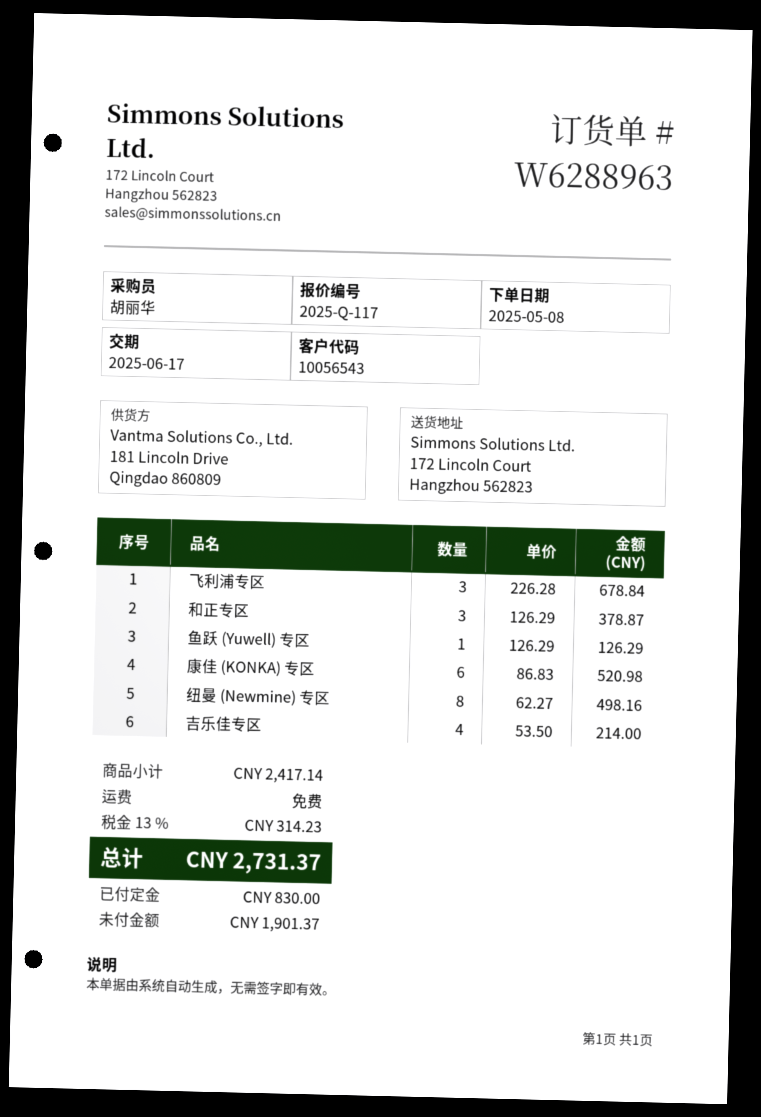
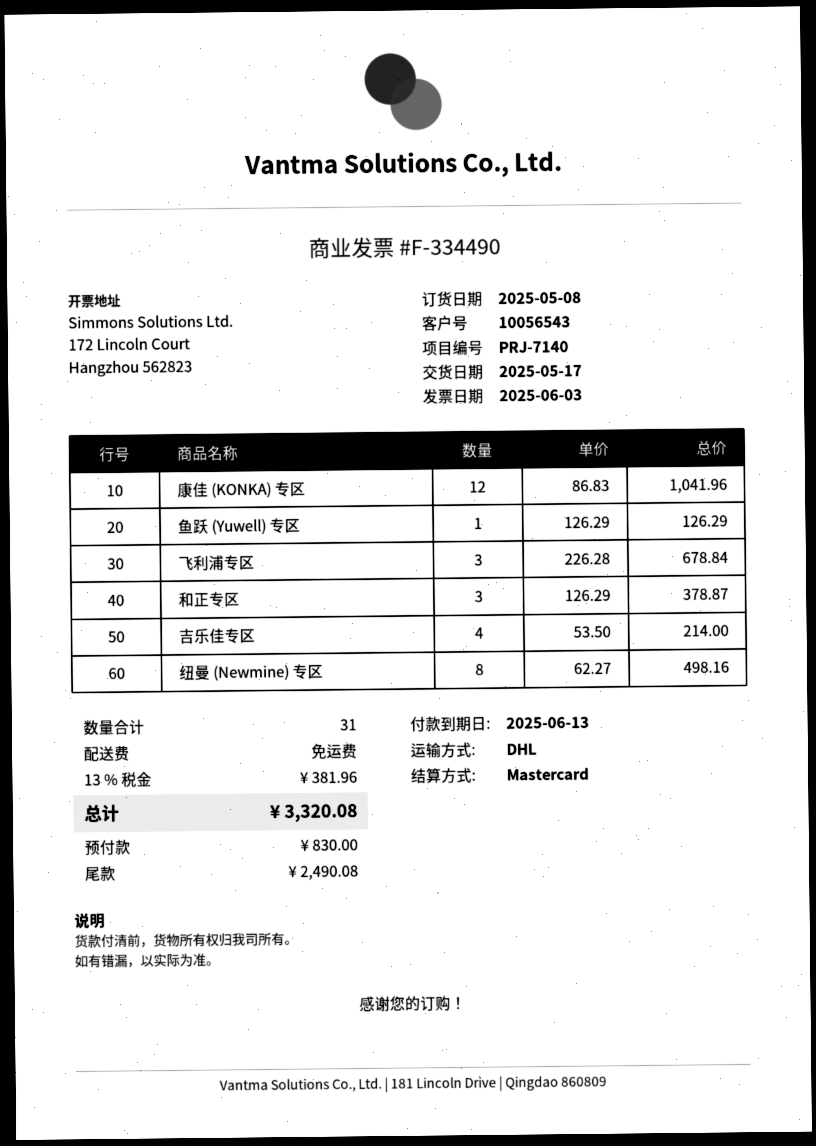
delivery date: 2025-06-17 -> 2025-05-17
康佳 (KONKA) 专区: 6 x 86.83 = 520.98 -> 12 x 86.83 = 1041.96
tax: 13% = 314.23 -> 13% = 381.96
total: 2731.37 -> 3320.08
balance: 1901.37 -> 2490.08

